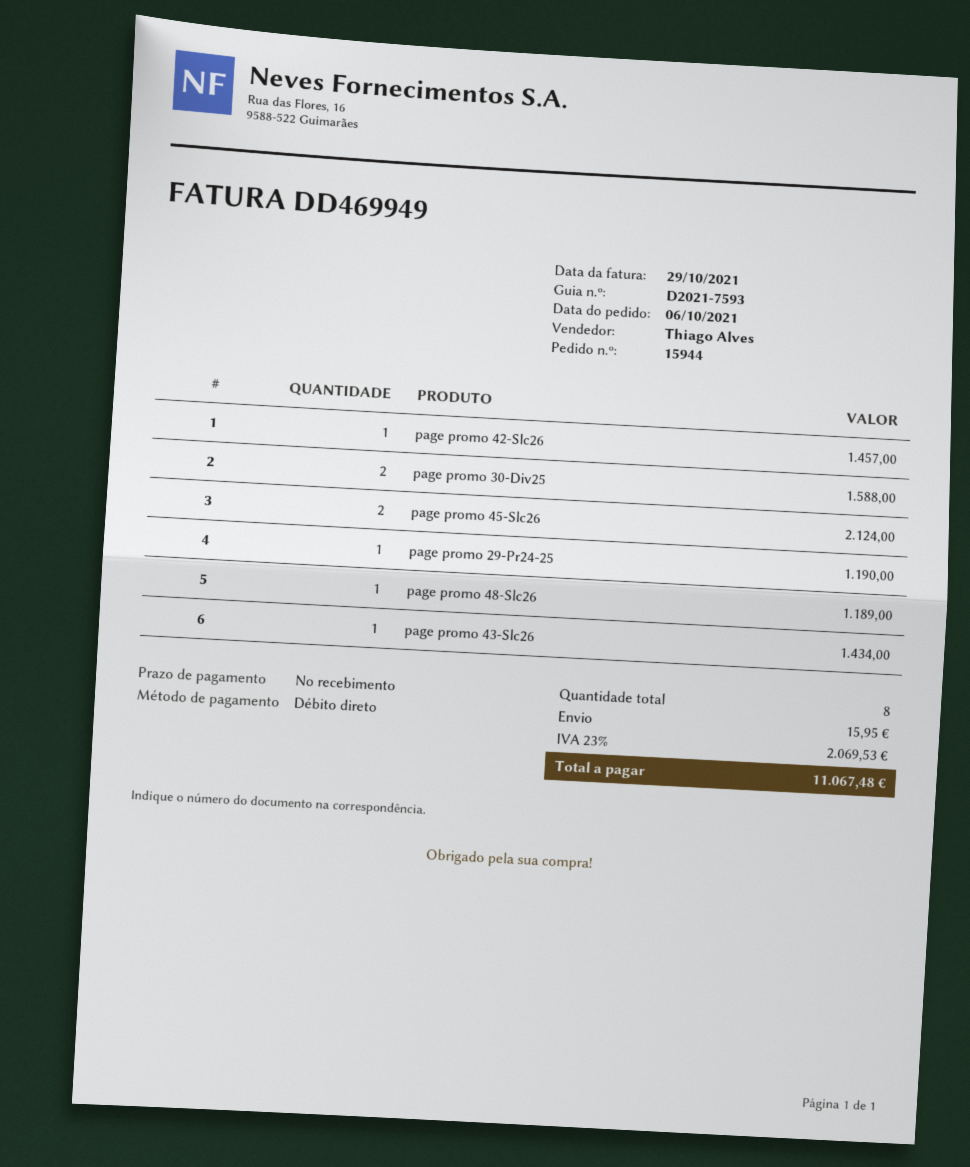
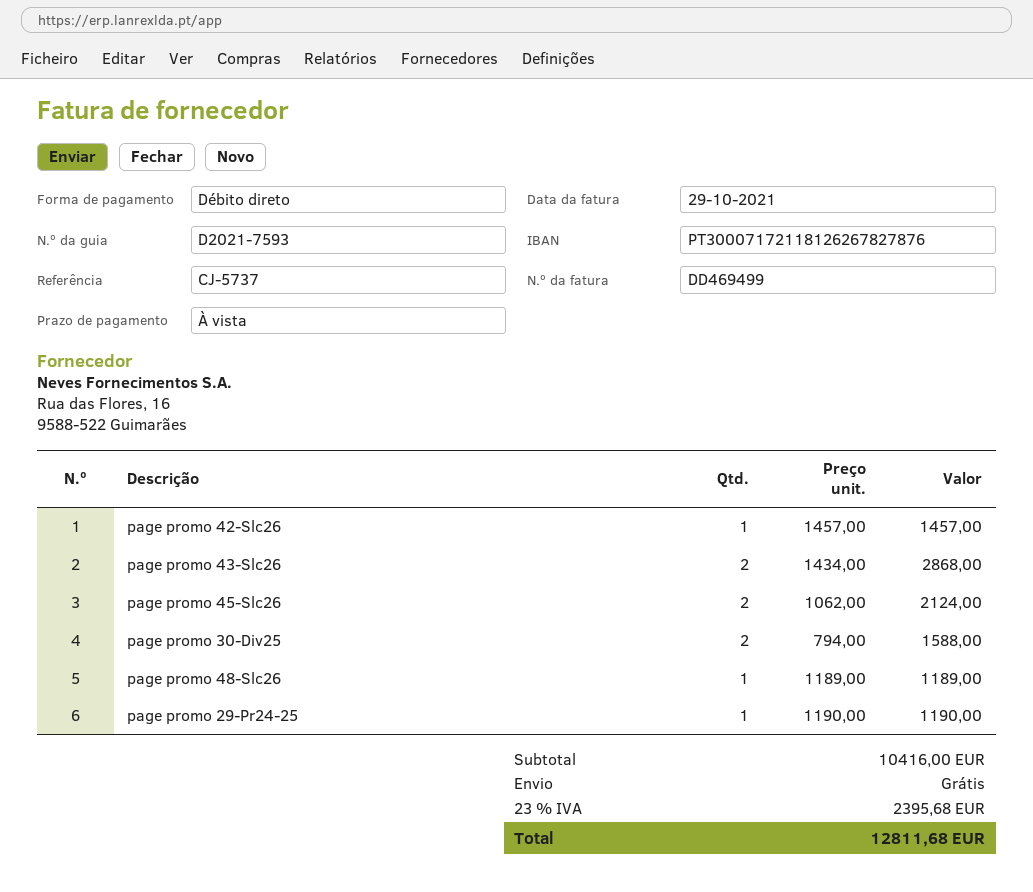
invoice number: DD469949 -> DD469499
page promo 43-Slc26: 1 for 1434.00 -> 2 for 2868.00
shipping: 15.95 -> 0.00
tax: 23% = 2069.53 -> 23% = 2395.68
total: 11067.48 -> 12811.68

